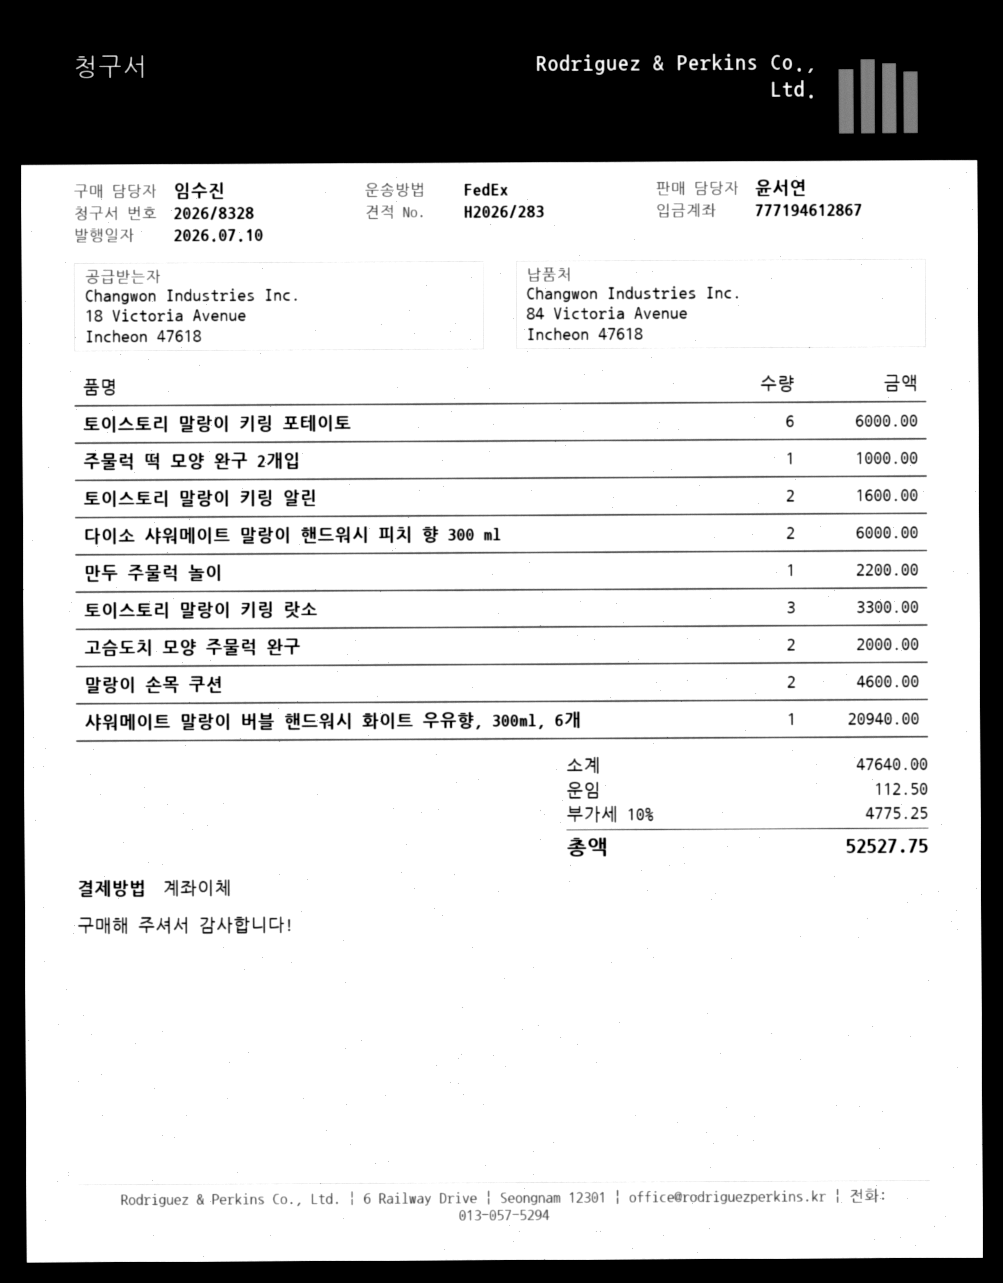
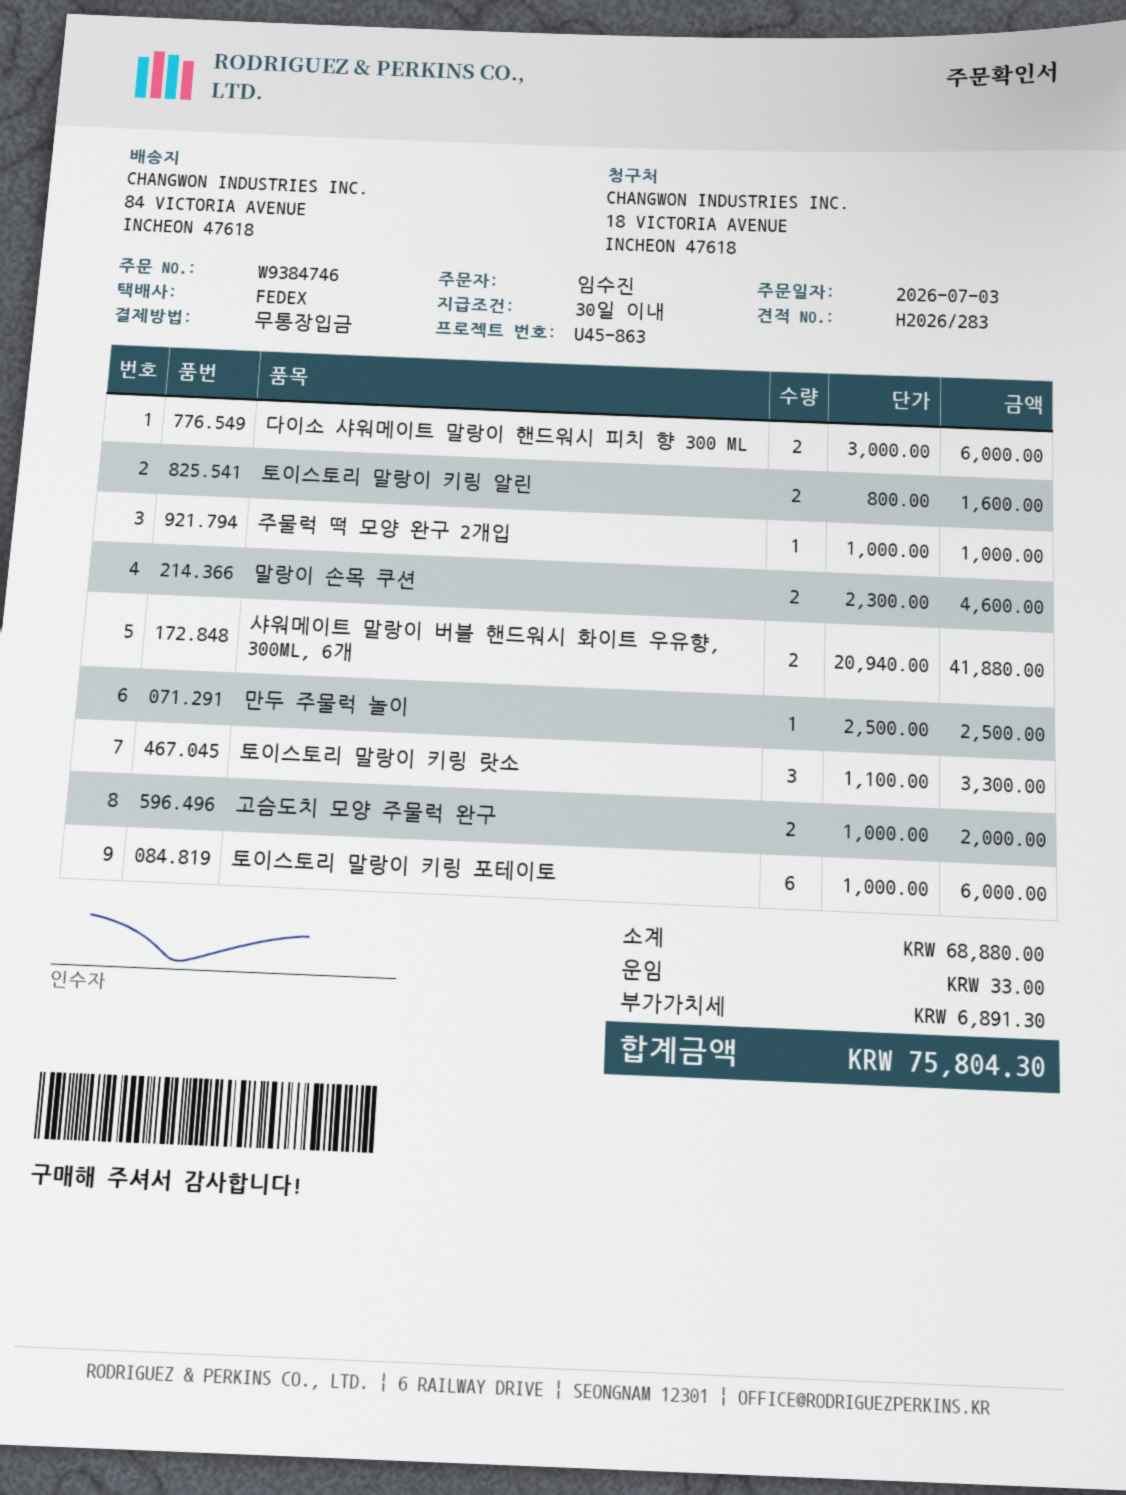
만두 주물럭 놀이: 1 for 2200.00 -> 1 for 2500.00
샤워메이트 말랑이 버블 핸드워시 화이트 우유향, 300ml, 6개: 1 for 20940.00 -> 2 for 41880.00
subtotal: 47640.00 -> 68880.00
shipping: 112.50 -> 33.00
tax: 4775.25 -> 6891.30
total: 52527.75 -> 75804.30

